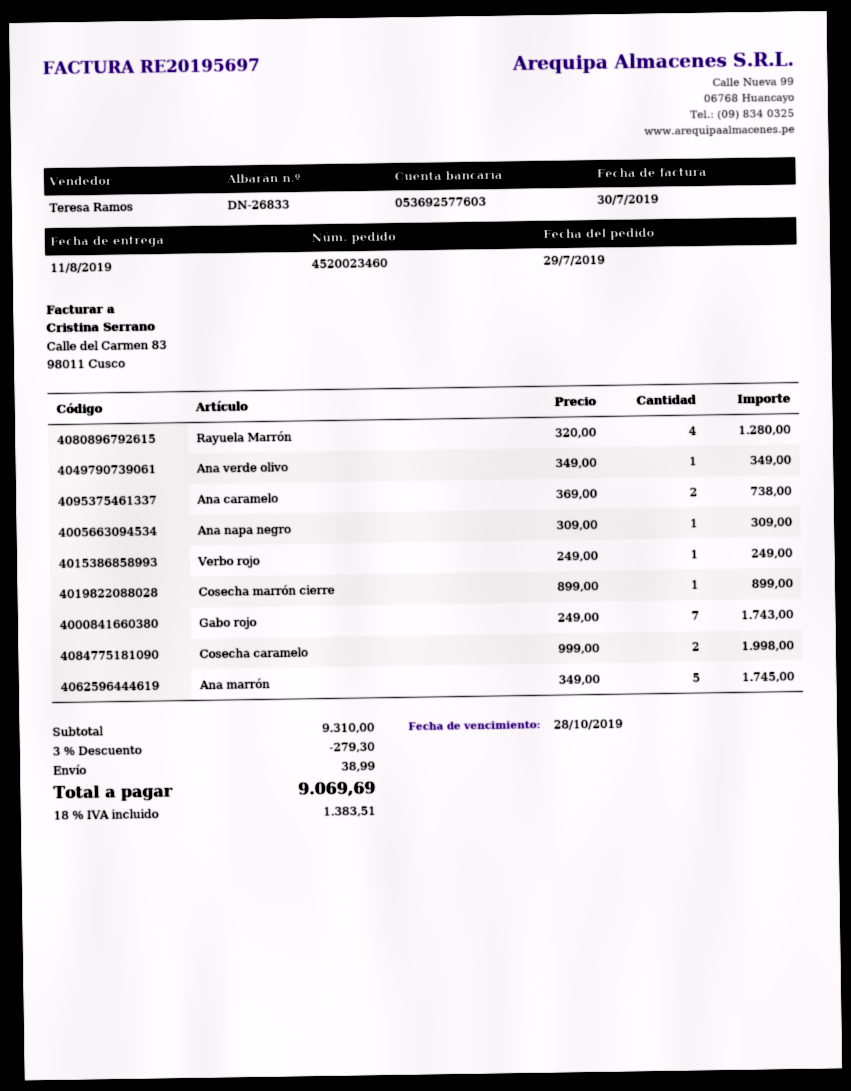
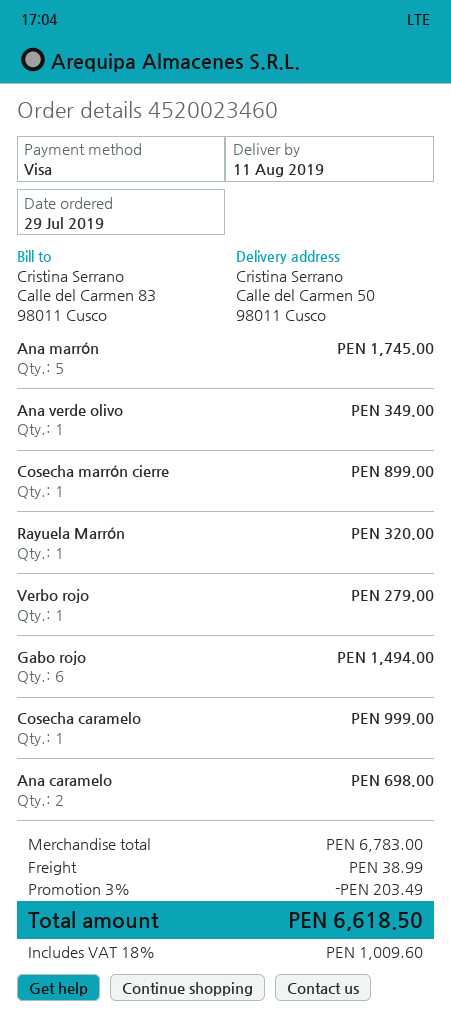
Rayuela Marrón: 4 for 1280.00 -> 1 for 320.00
Ana caramelo: 2 for 738.00 -> 2 for 698.00
Ana napa negro: 1 for 309.00 -> none
Verbo rojo: 1 for 249.00 -> 1 for 279.00
Gabo rojo: 7 for 1743.00 -> 6 for 1494.00
Cosecha caramelo: 2 for 1998.00 -> 1 for 999.00
subtotal: 9310.00 -> 6783.00
discount: 3% = 279.30 -> 3% = 203.49
tax: 18% = 1383.51 -> 18% = 1009.60
total: 9069.69 -> 6618.50

